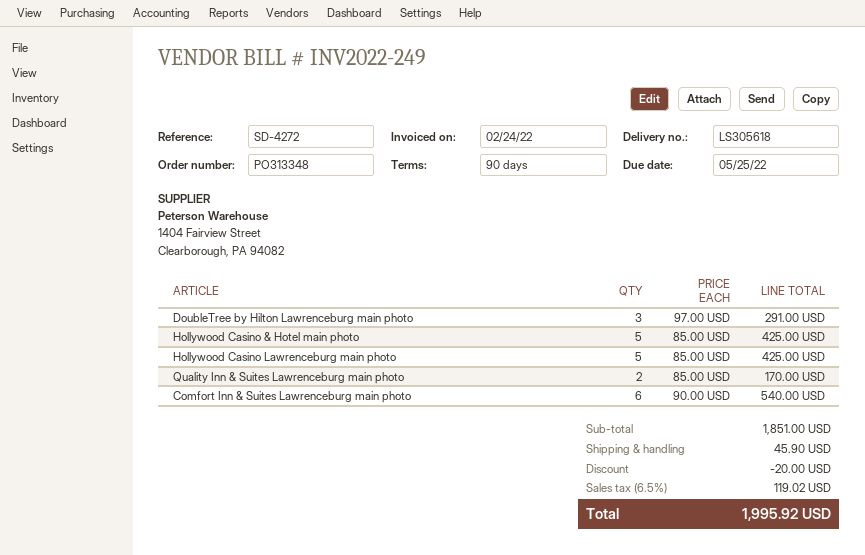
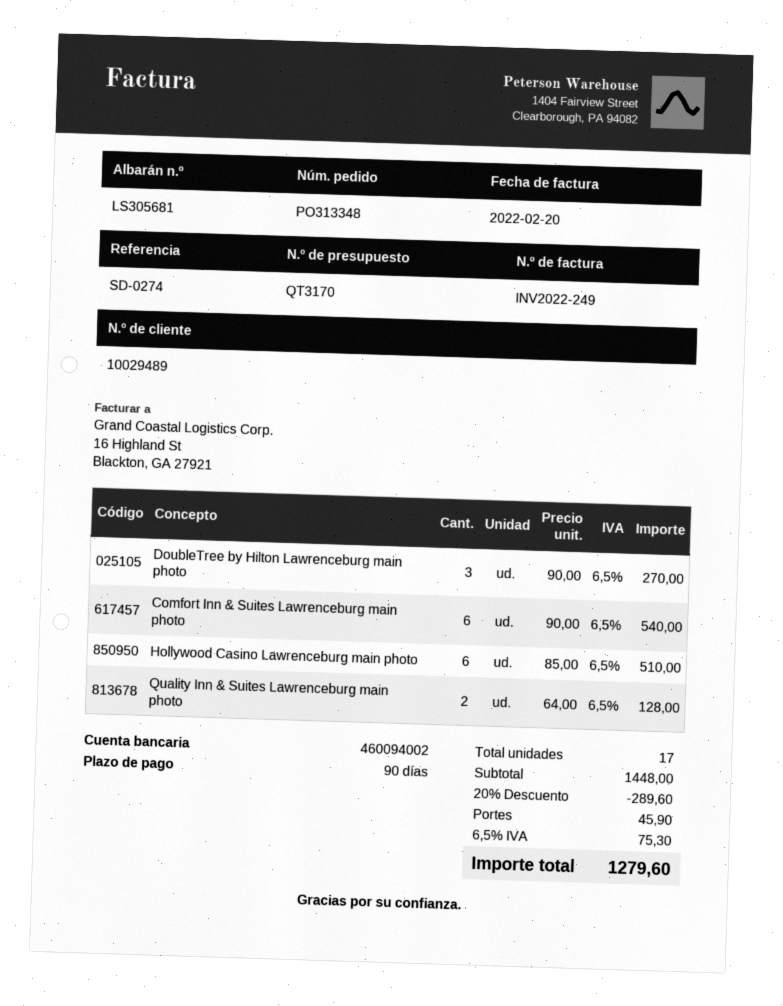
delivery note number: LS305618 -> LS305681
invoice date: 2022-02-24 -> 2022-02-20
reference: SD-4272 -> SD-0274
DoubleTree by Hilton Lawrenceburg main photo: 3 x 97.00 = 291.00 -> 3 x 90.00 = 270.00
Hollywood Casino & Hotel main photo: 5 x 85.00 = 425.00 -> none
Hollywood Casino Lawrenceburg main photo: 5 x 85.00 = 425.00 -> 6 x 85.00 = 510.00
Quality Inn & Suites Lawrenceburg main photo: 2 x 85.00 = 170.00 -> 2 x 64.00 = 128.00
subtotal: 1851.00 -> 1448.00
discount: 20.00 -> 289.60
tax: 6.5% = 119.02 -> 6.5% = 75.30
total: 1995.92 -> 1279.60

